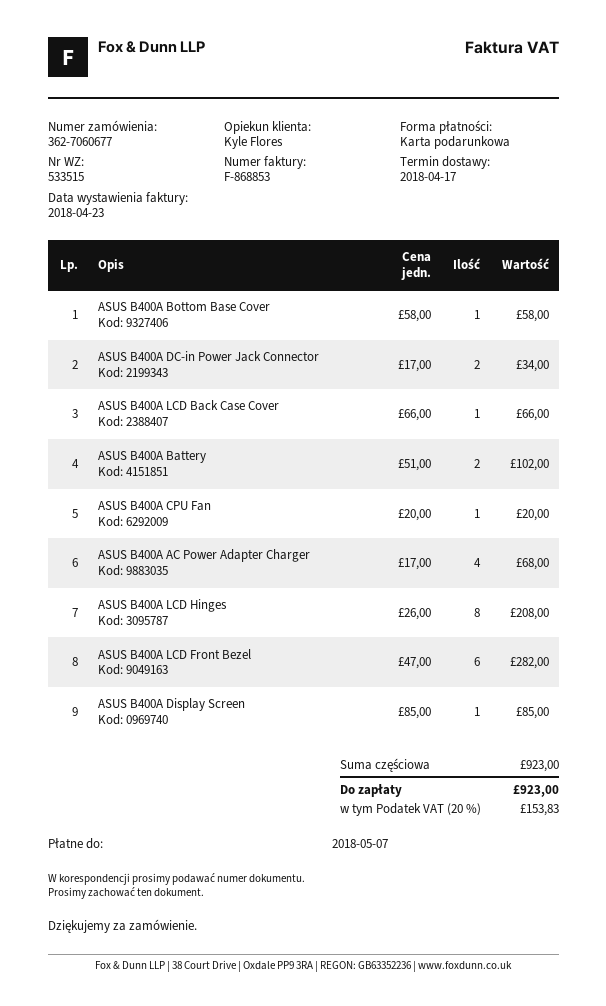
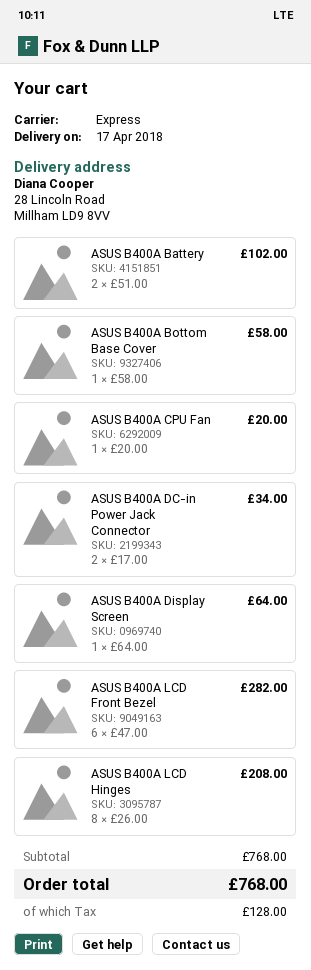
ASUS B400A LCD Back Case Cover: 1 x 66.00 = 66.00 -> none
ASUS B400A AC Power Adapter Charger: 4 x 17.00 = 68.00 -> none
ASUS B400A Display Screen: 1 x 85.00 = 85.00 -> 1 x 64.00 = 64.00
subtotal: 923.00 -> 768.00
tax: 153.83 -> 128.00
total: 923.00 -> 768.00

